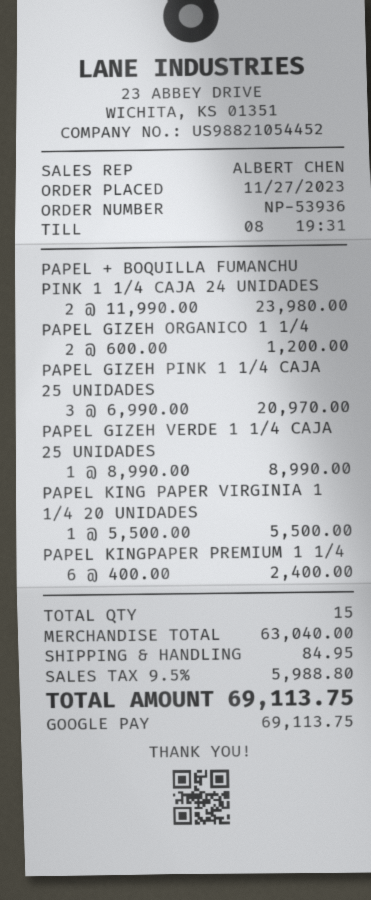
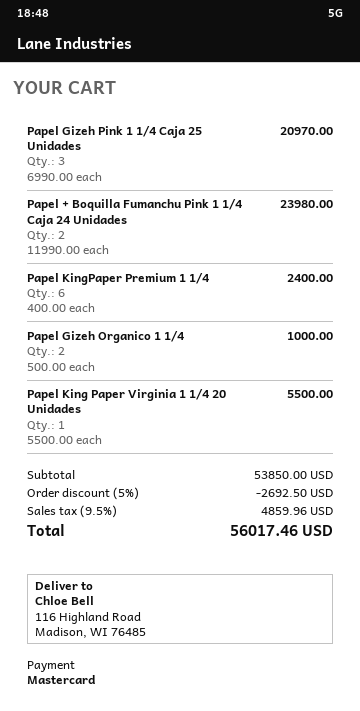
payment method: Google Pay -> Mastercard
PAPEL GIZEH ORGANICO 1 1/4: 2 x 600.00 = 1200.00 -> 2 x 500.00 = 1000.00
PAPEL GIZEH VERDE 1 1/4 CAJA 25 UNIDADES: 1 x 8990.00 = 8990.00 -> none
subtotal: 63040.00 -> 53850.00
discount: none -> 5% = 2692.50
shipping: 84.95 -> none
tax: 9.5% = 5988.80 -> 9.5% = 4859.96
total: 69113.75 -> 56017.46

